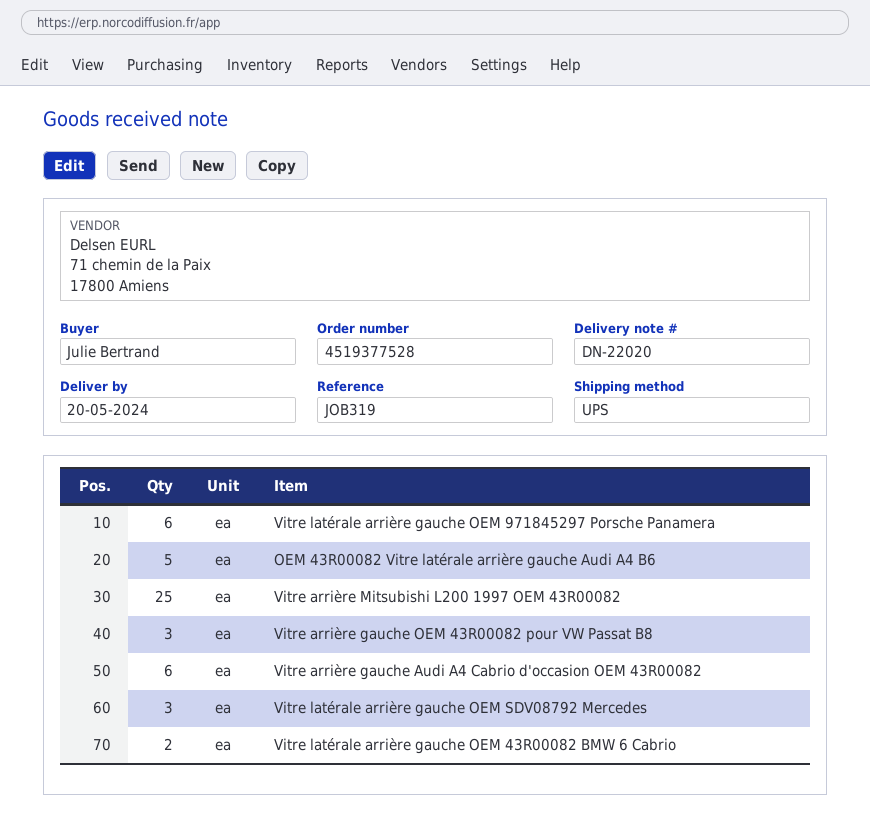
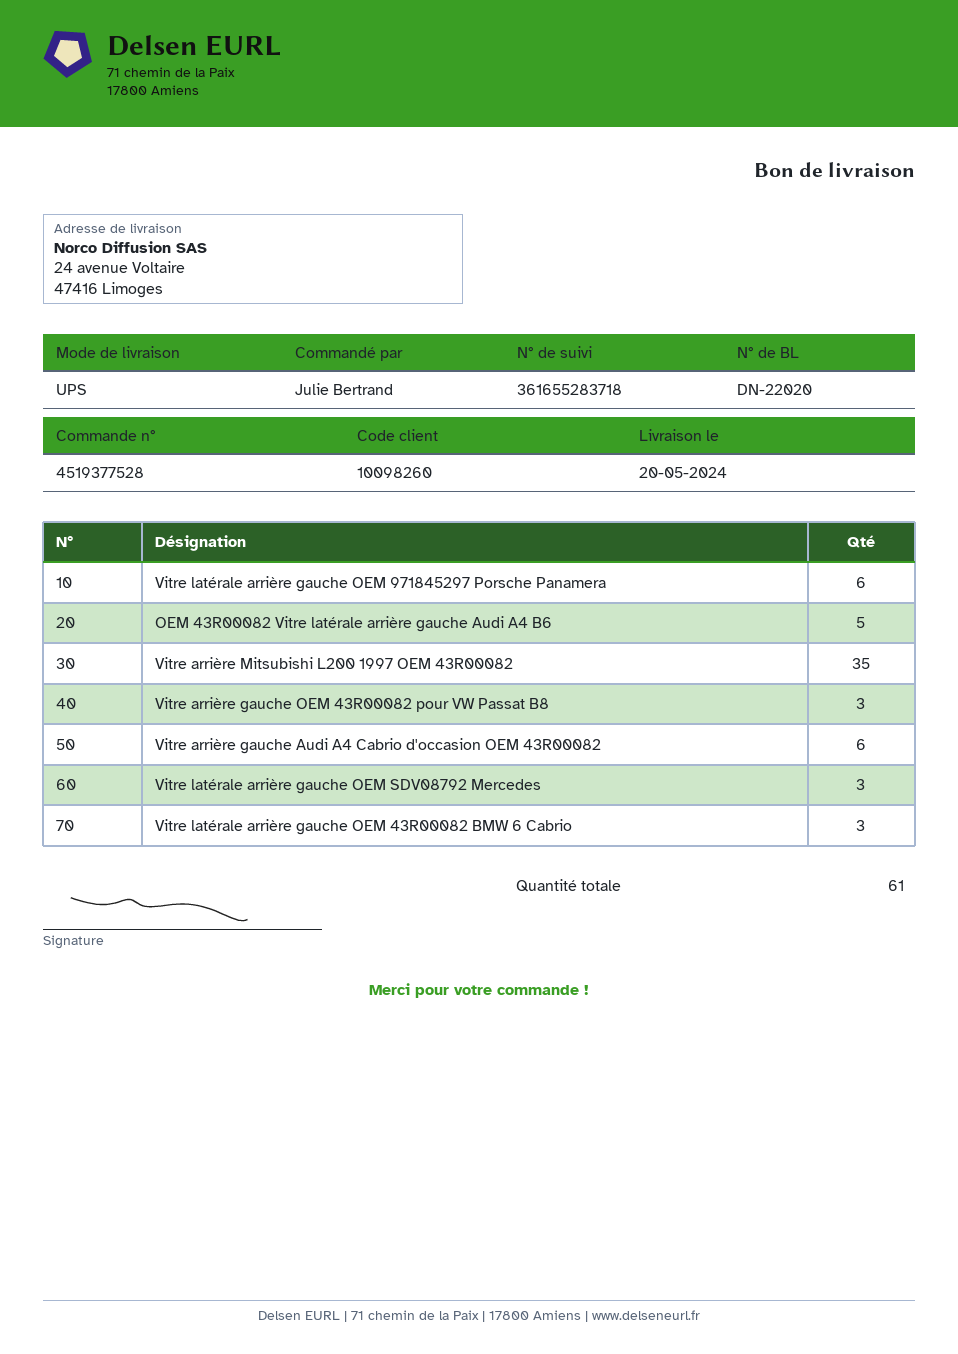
Vitre arrière Mitsubishi L200 1997 OEM 43R00082: 25 -> 35
Vitre latérale arrière gauche OEM 43R00082 BMW 6 Cabrio: 2 -> 3

